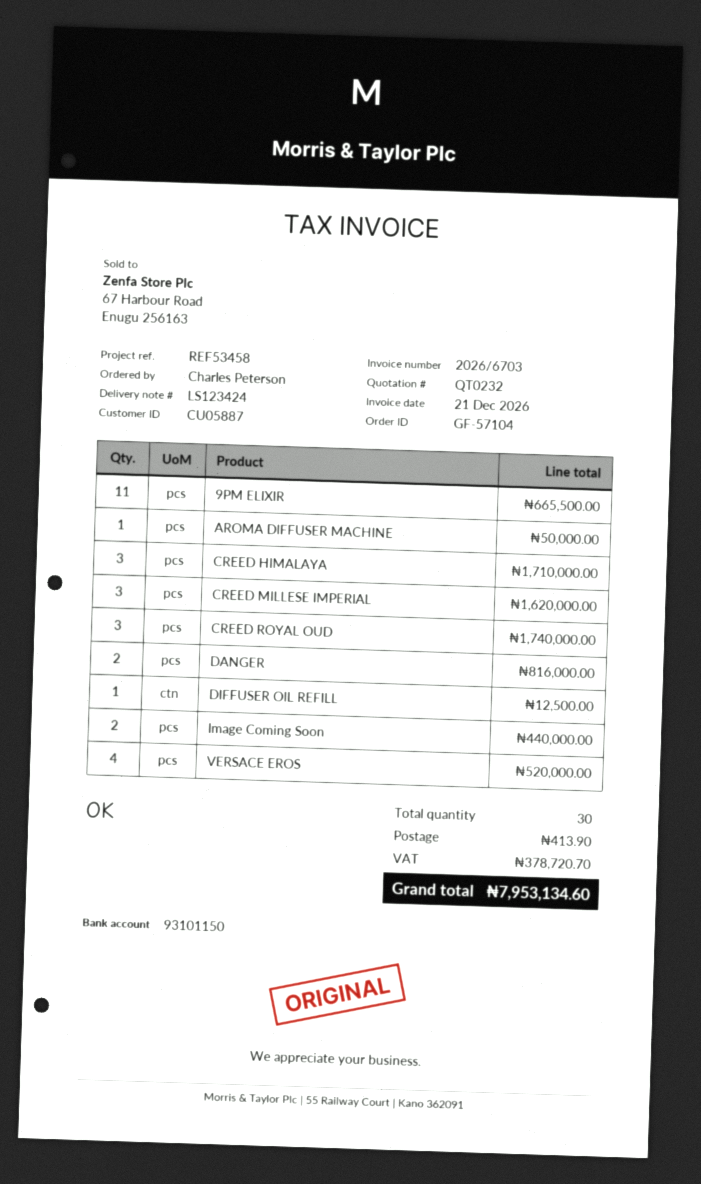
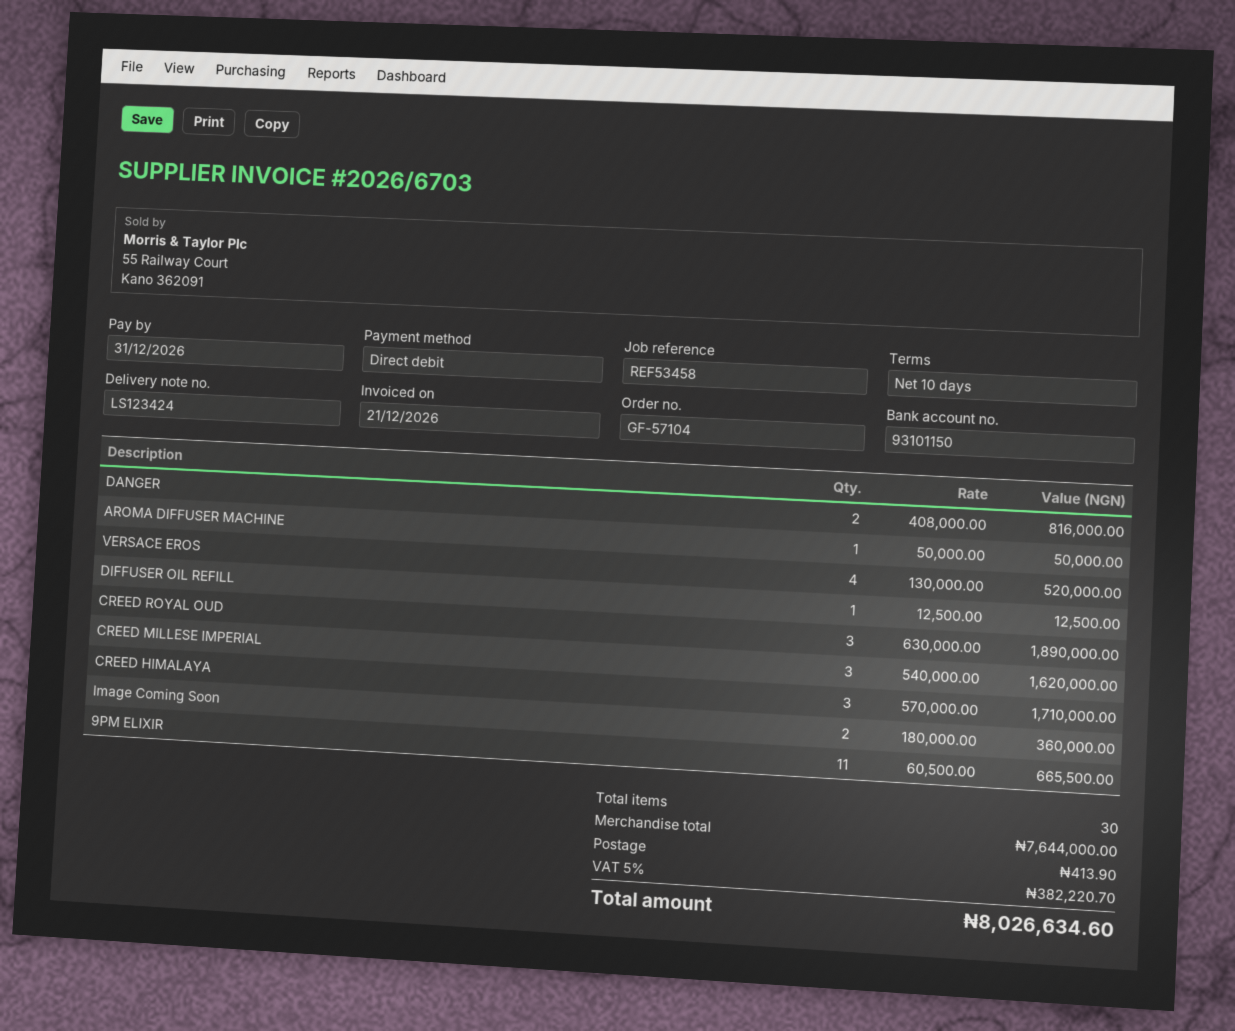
CREED ROYAL OUD: 3 for 1740000.00 -> 3 for 1890000.00
Image Coming Soon: 2 for 440000.00 -> 2 for 360000.00
tax: 378720.70 -> 382220.70
total: 7953134.60 -> 8026634.60

